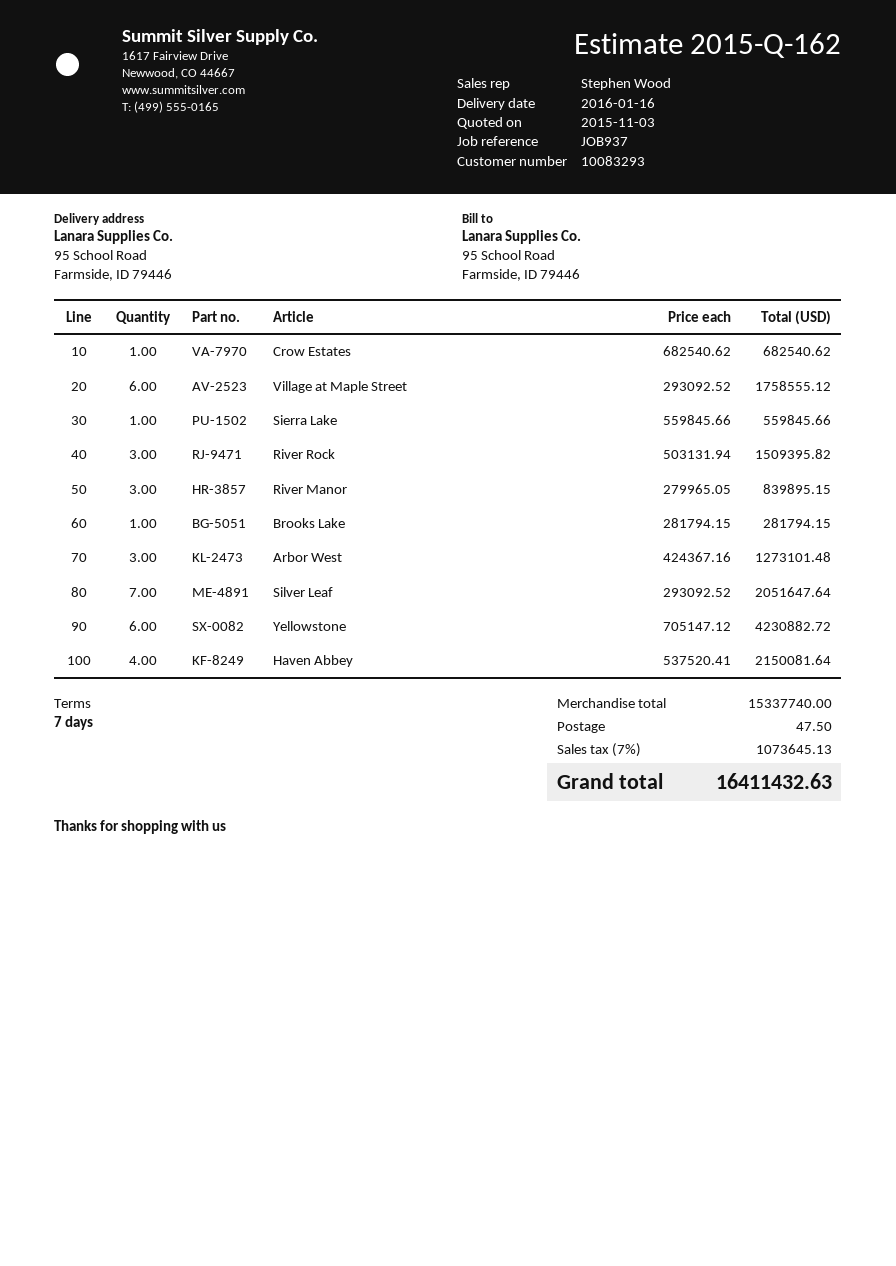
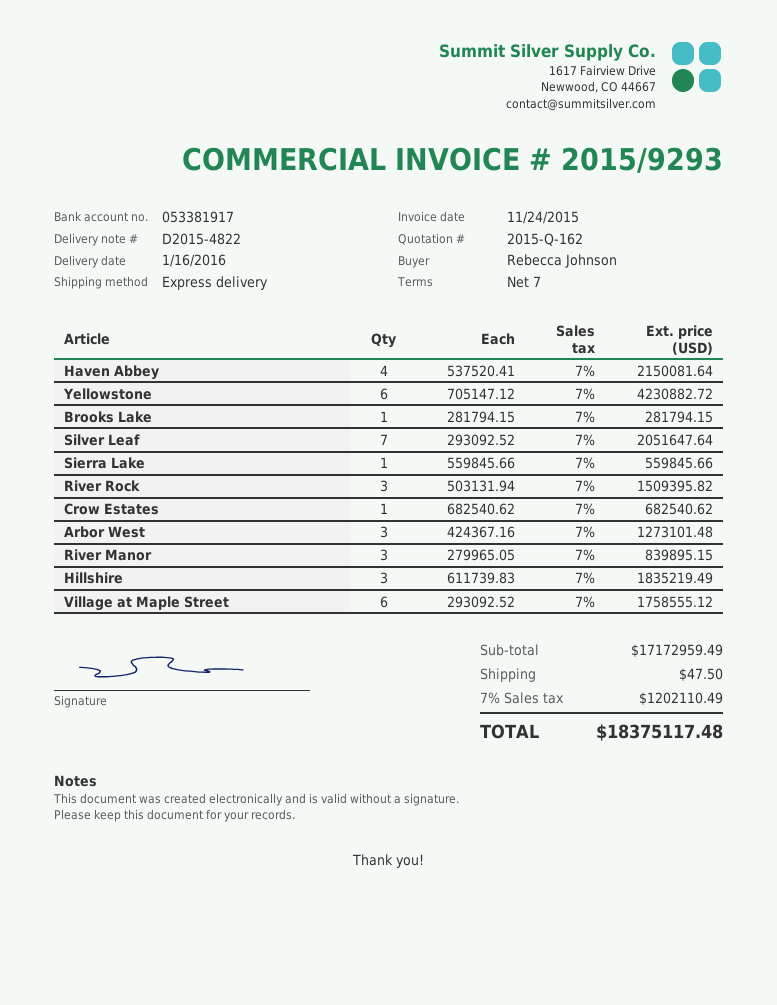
Hillshire: none -> 3 x 611739.83 = 1835219.49
subtotal: 15337740.00 -> 17172959.49
tax: 7% = 1073645.13 -> 7% = 1202110.49
total: 16411432.63 -> 18375117.48

